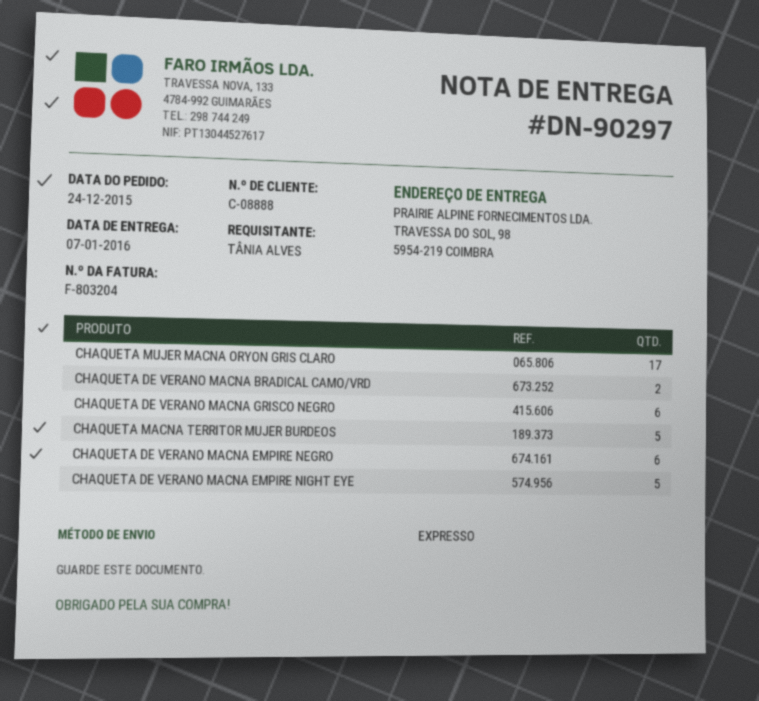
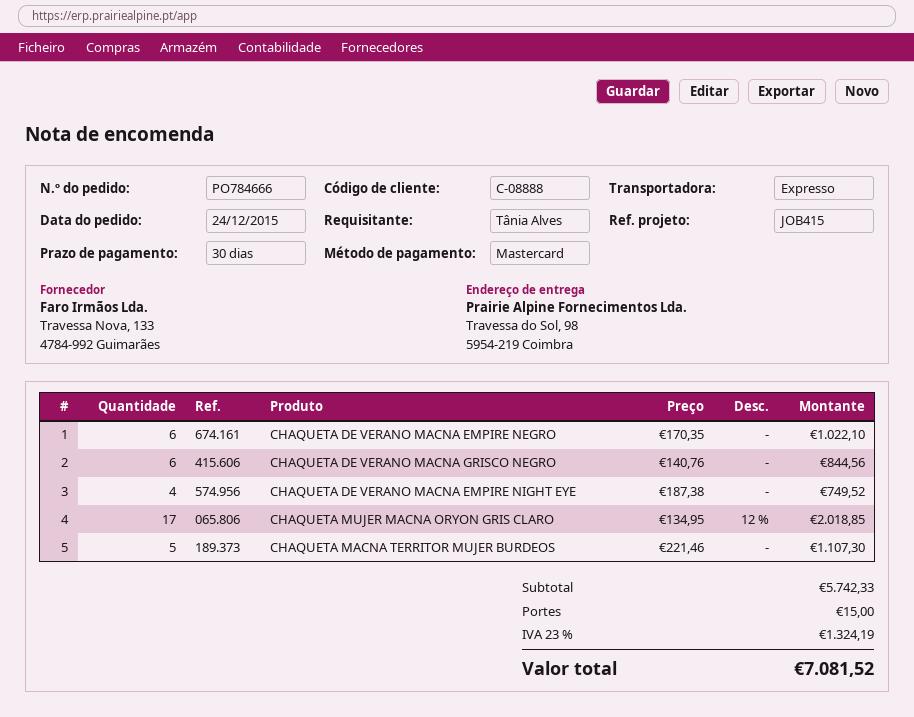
CHAQUETA DE VERANO MACNA BRADICAL CAMO/VRD: 2 -> none
CHAQUETA DE VERANO MACNA EMPIRE NIGHT EYE: 5 -> 4

